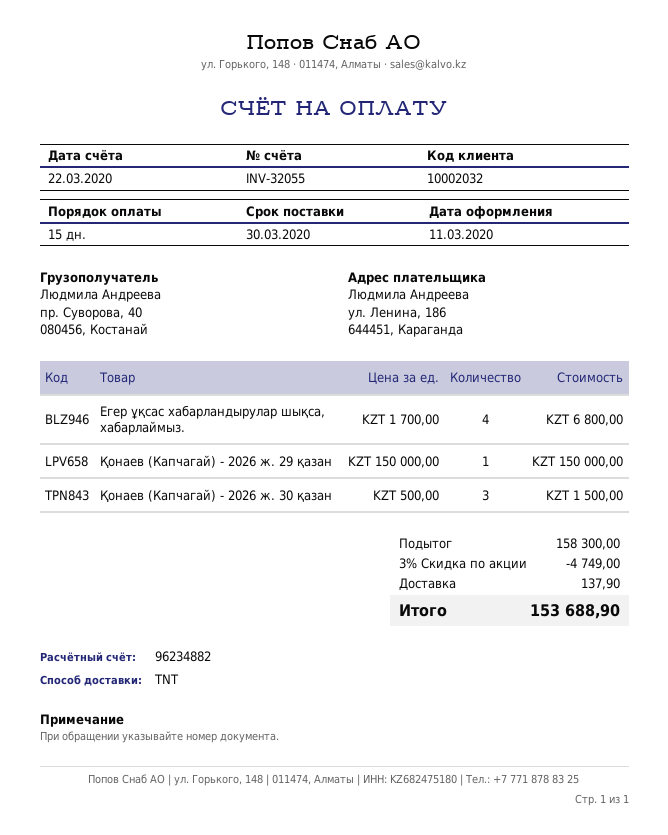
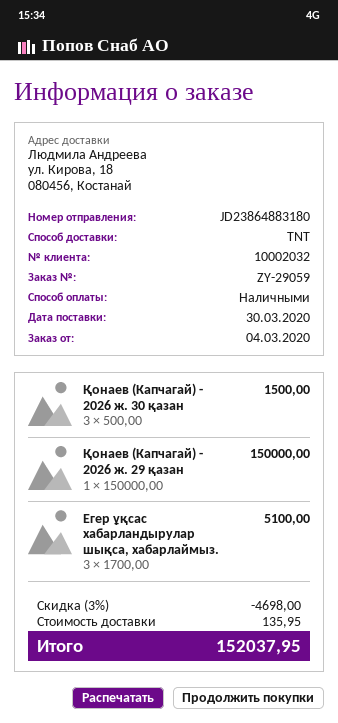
order date: 2020-03-11 -> 2020-03-04
ship to: пр. Суворова, 40, 080456, Костанай -> ул. Кирова, 18, 080456, Костанай
Егер ұқсас хабарландырулар шықса, хабарлаймыз.: 4 x 1700.00 = 6800.00 -> 3 x 1700.00 = 5100.00
discount: 3% = 4749.00 -> 3% = 4698.00
shipping: 137.90 -> 135.95
total: 153688.90 -> 152037.95

